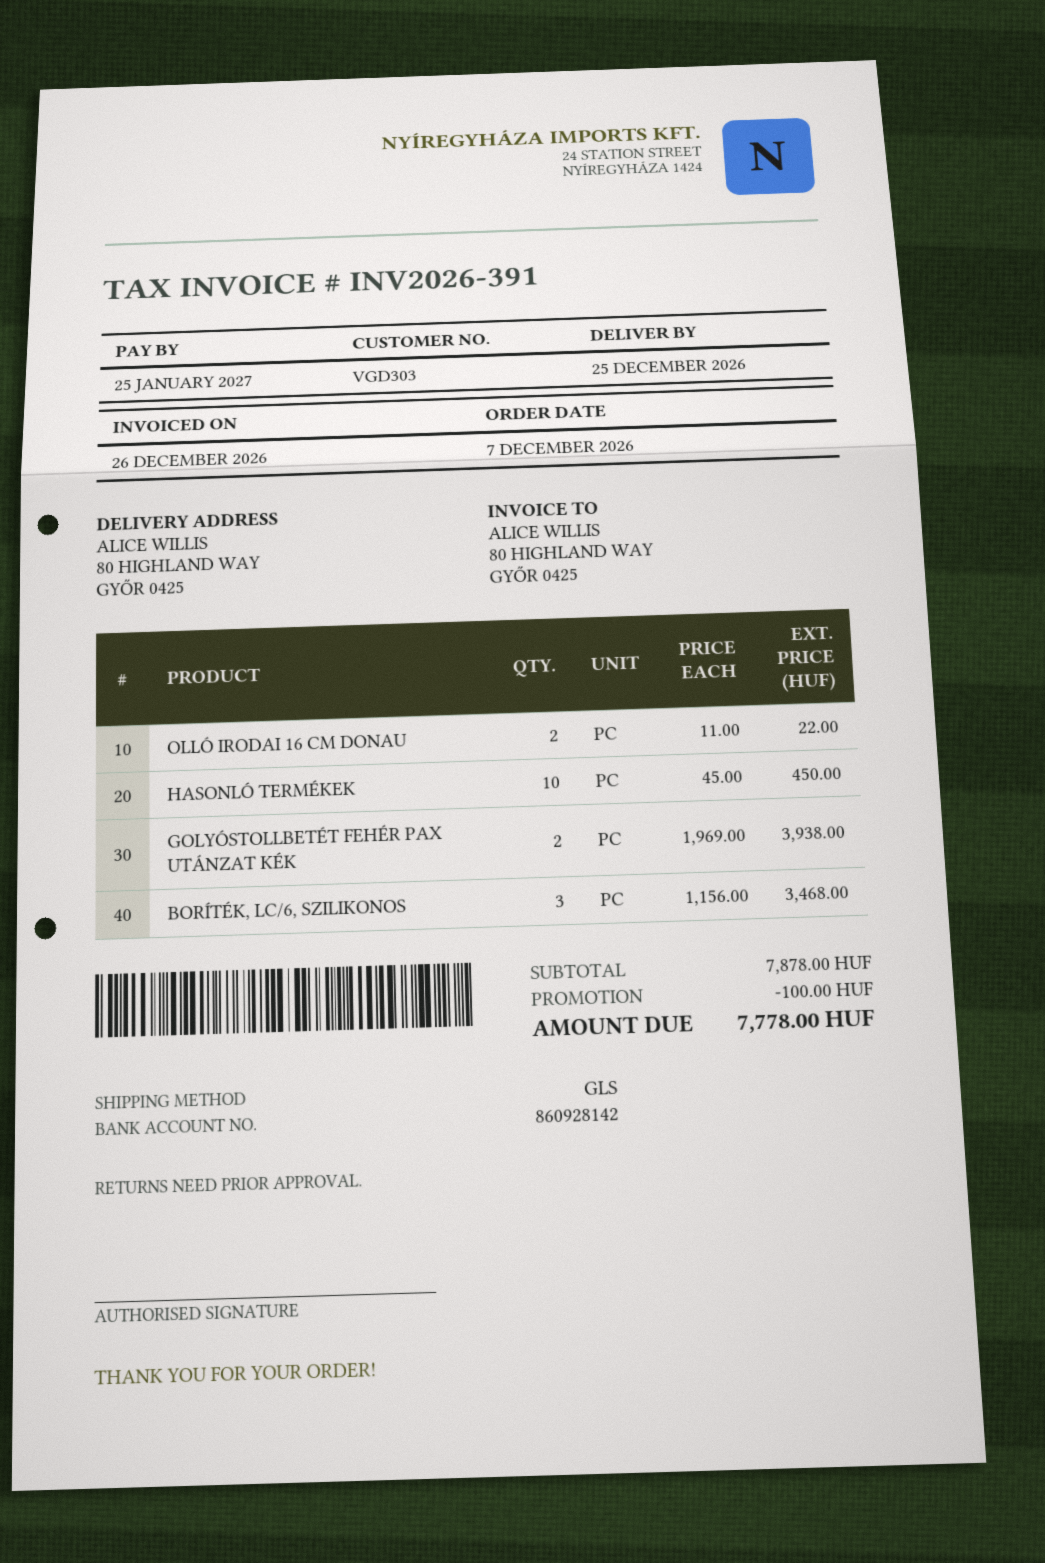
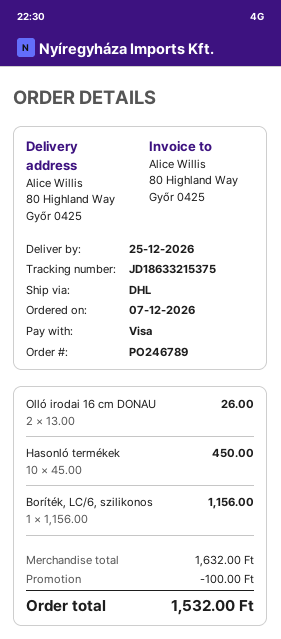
shipping method: GLS -> DHL
OLLÓ IRODAI 16 CM DONAU: 2 x 11.00 = 22.00 -> 2 x 13.00 = 26.00
GOLYÓSTOLLBETÉT FEHÉR PAX UTÁNZAT KÉK: 2 x 1969.00 = 3938.00 -> none
BORÍTÉK, LC/6, SZILIKONOS: 3 x 1156.00 = 3468.00 -> 1 x 1156.00 = 1156.00
subtotal: 7878.00 -> 1632.00
total: 7778.00 -> 1532.00

